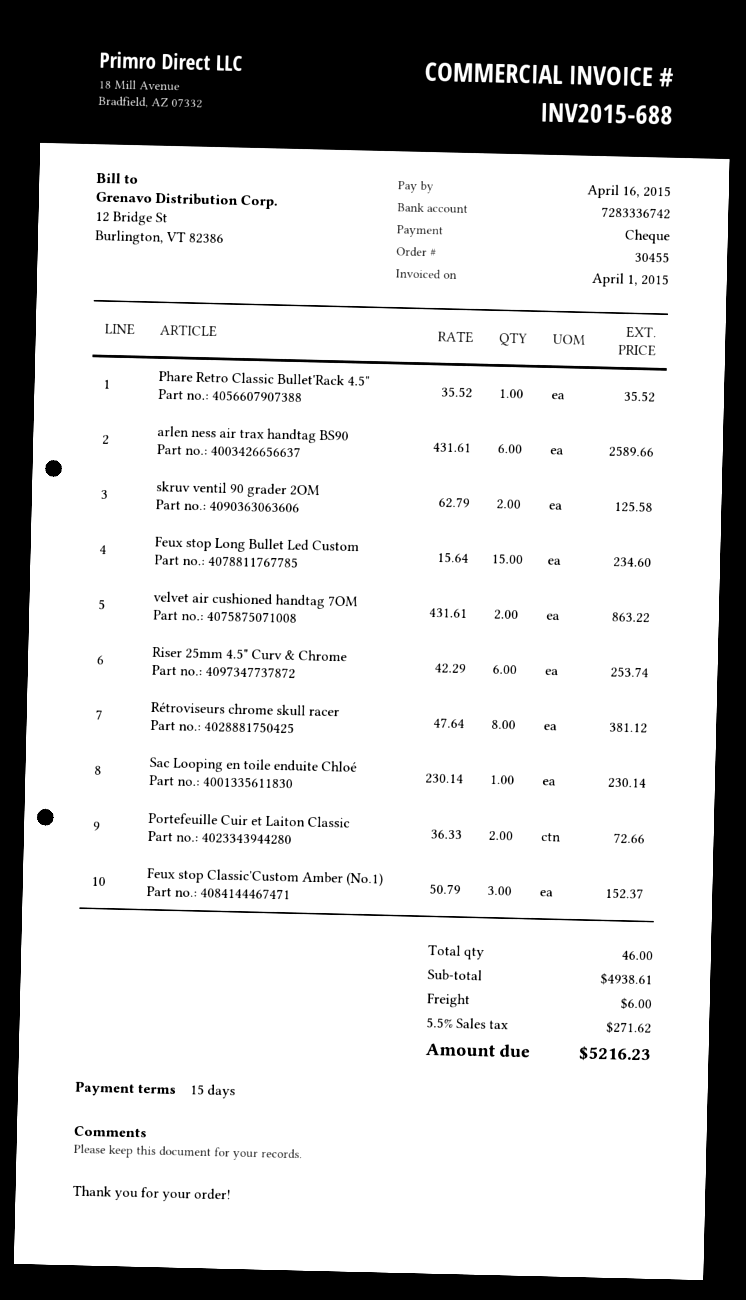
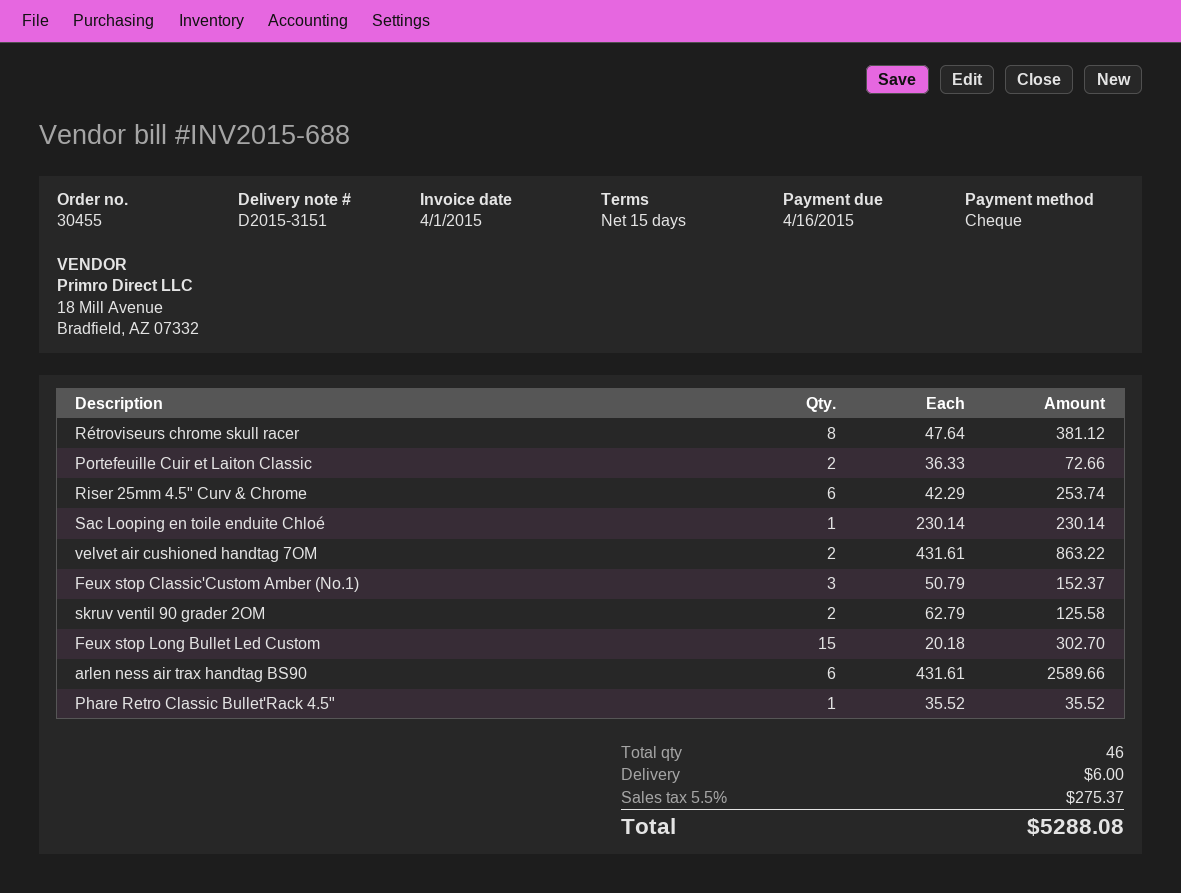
Feux stop Long Bullet Led Custom: 15 x 15.64 = 234.60 -> 15 x 20.18 = 302.70
tax: 5.5% = 271.62 -> 5.5% = 275.37
total: 5216.23 -> 5288.08

